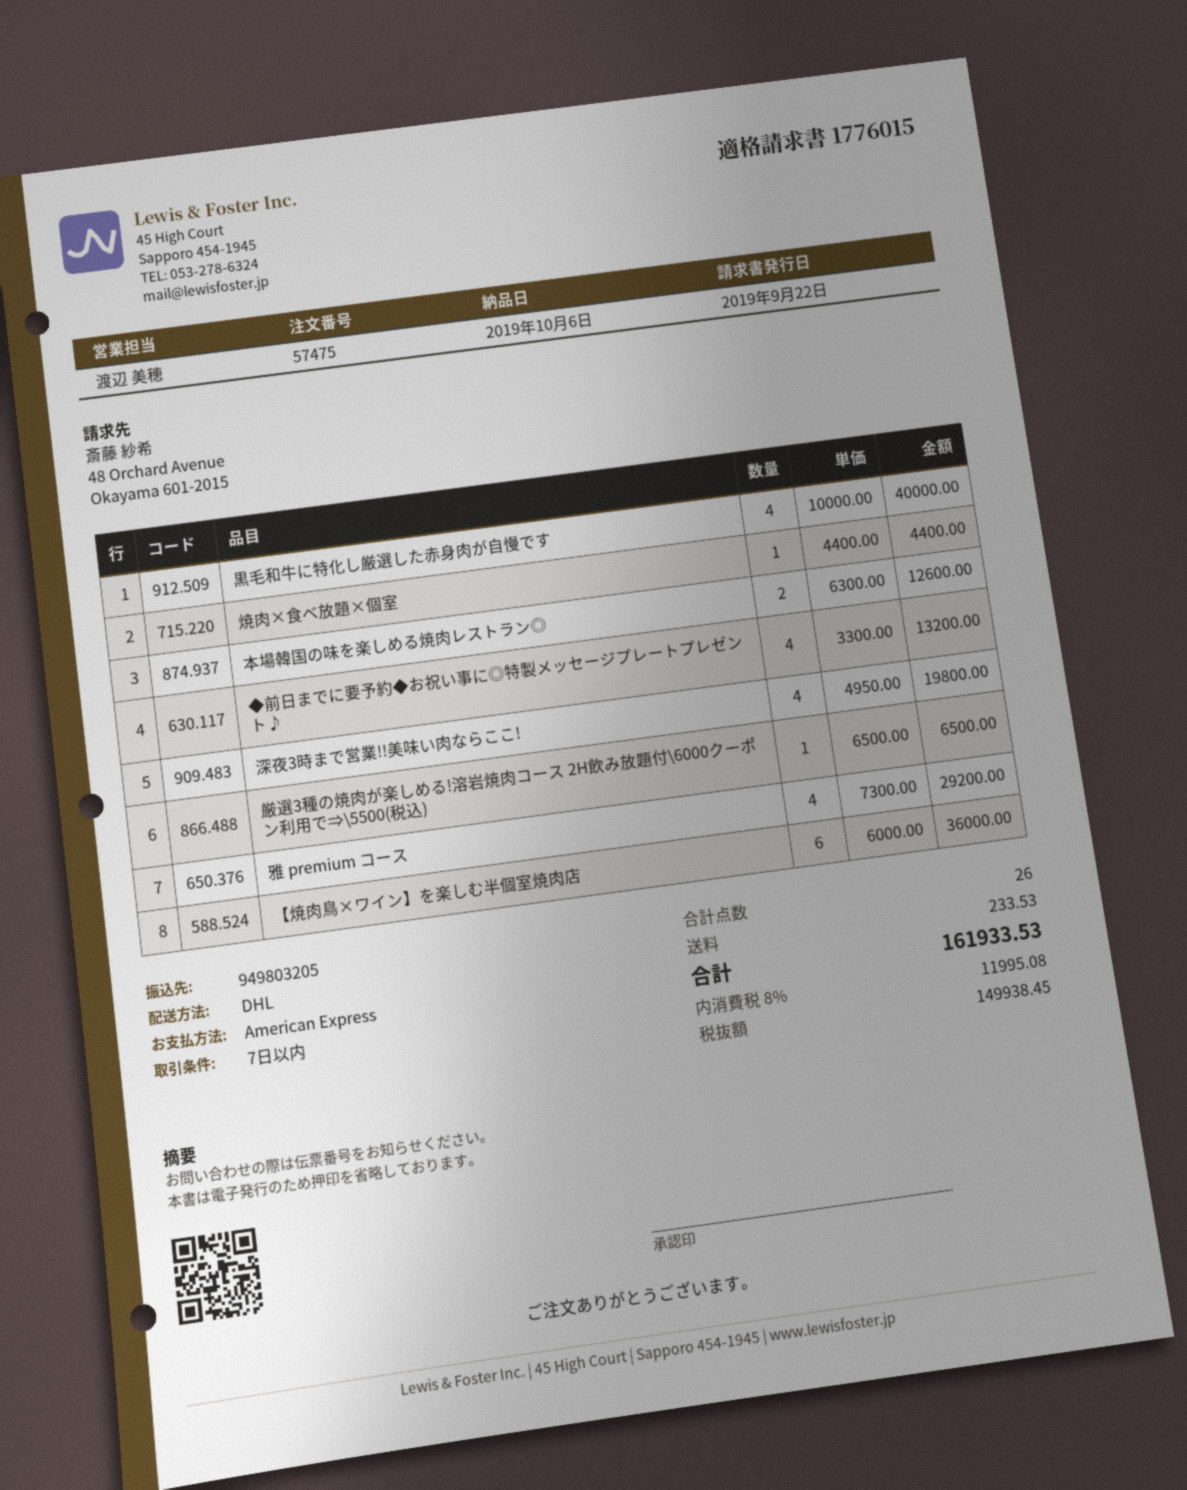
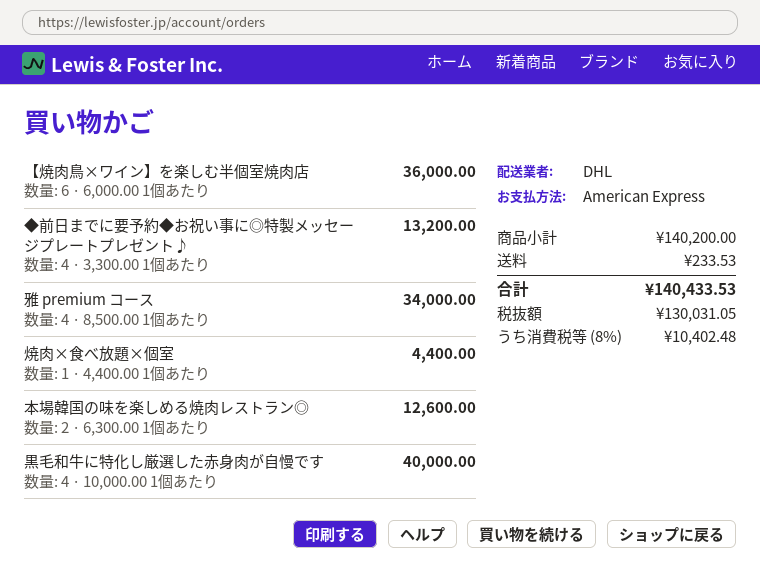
深夜3時まで営業!!美味い肉ならここ!: 4 x 4950.00 = 19800.00 -> none
厳選3種の焼肉が楽しめる!溶岩焼肉コース 2H飲み放題付\6000クーポン利用で⇒\5500(税込): 1 x 6500.00 = 6500.00 -> none
雅 premium コース: 4 x 7300.00 = 29200.00 -> 4 x 8500.00 = 34000.00
net: 149938.45 -> 130031.05
tax: 8% = 11995.08 -> 8% = 10402.48
total: 161933.53 -> 140433.53

